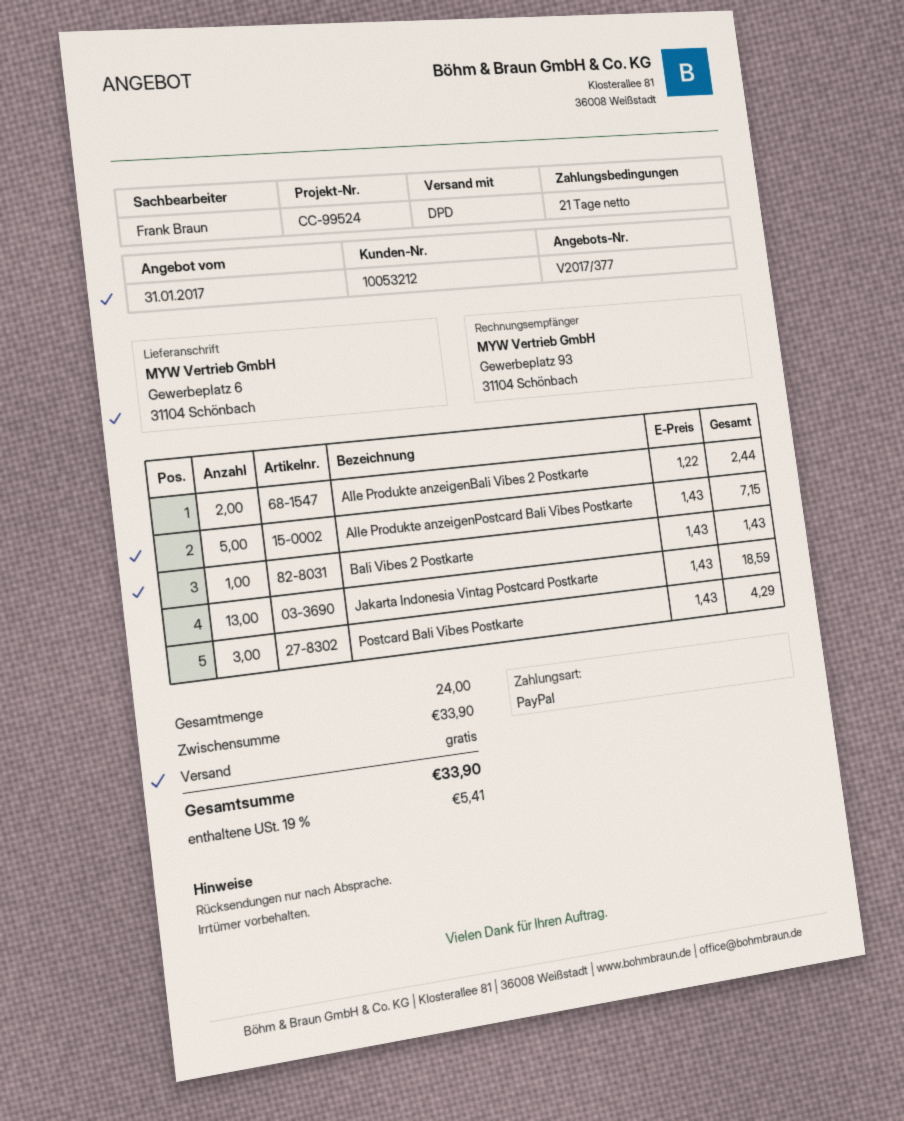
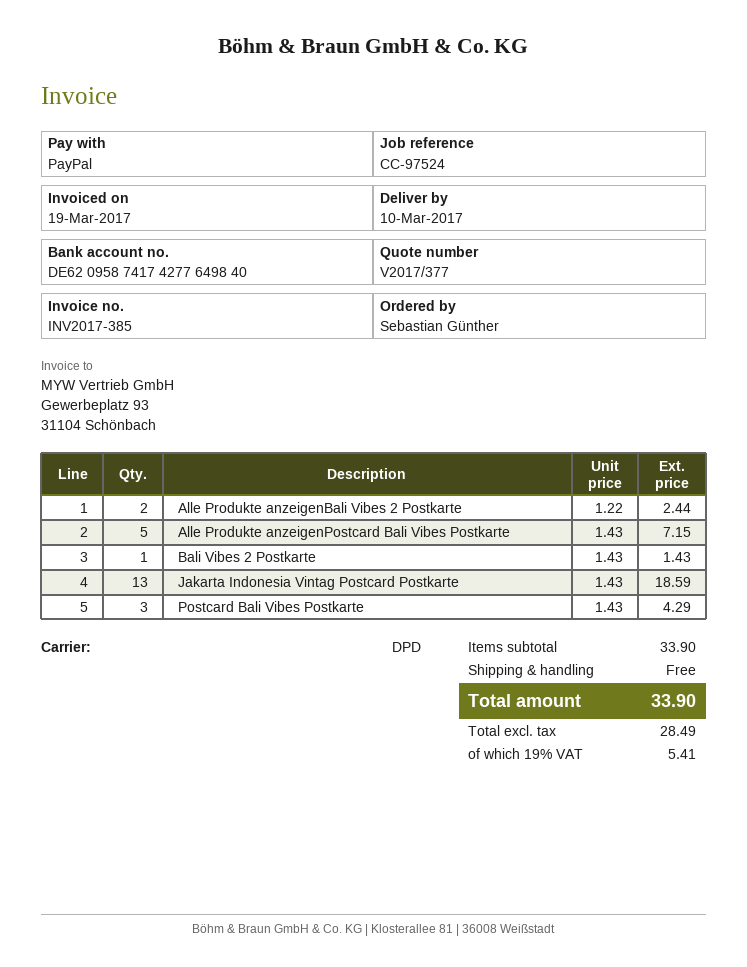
reference: CC-99524 -> CC-97524

